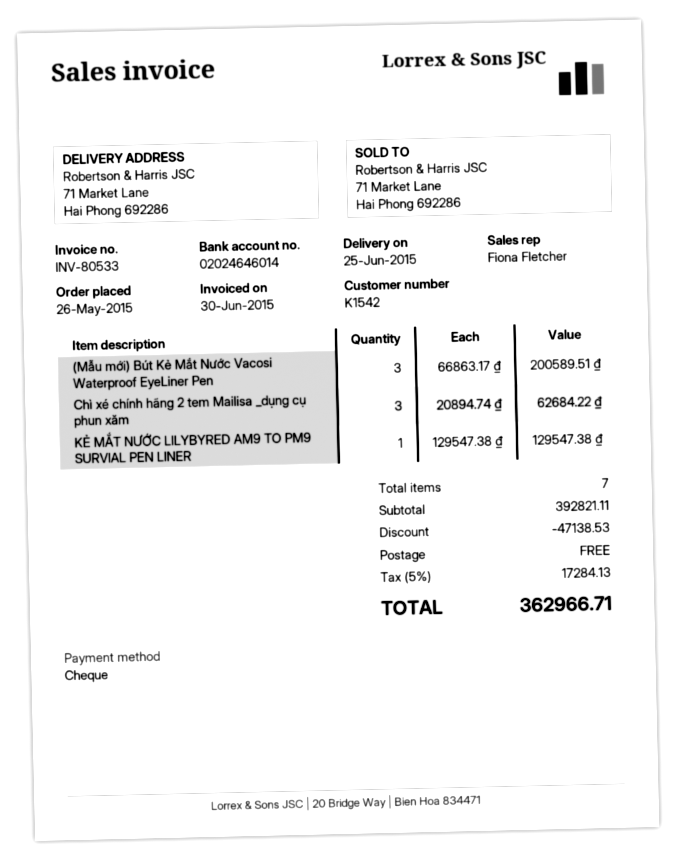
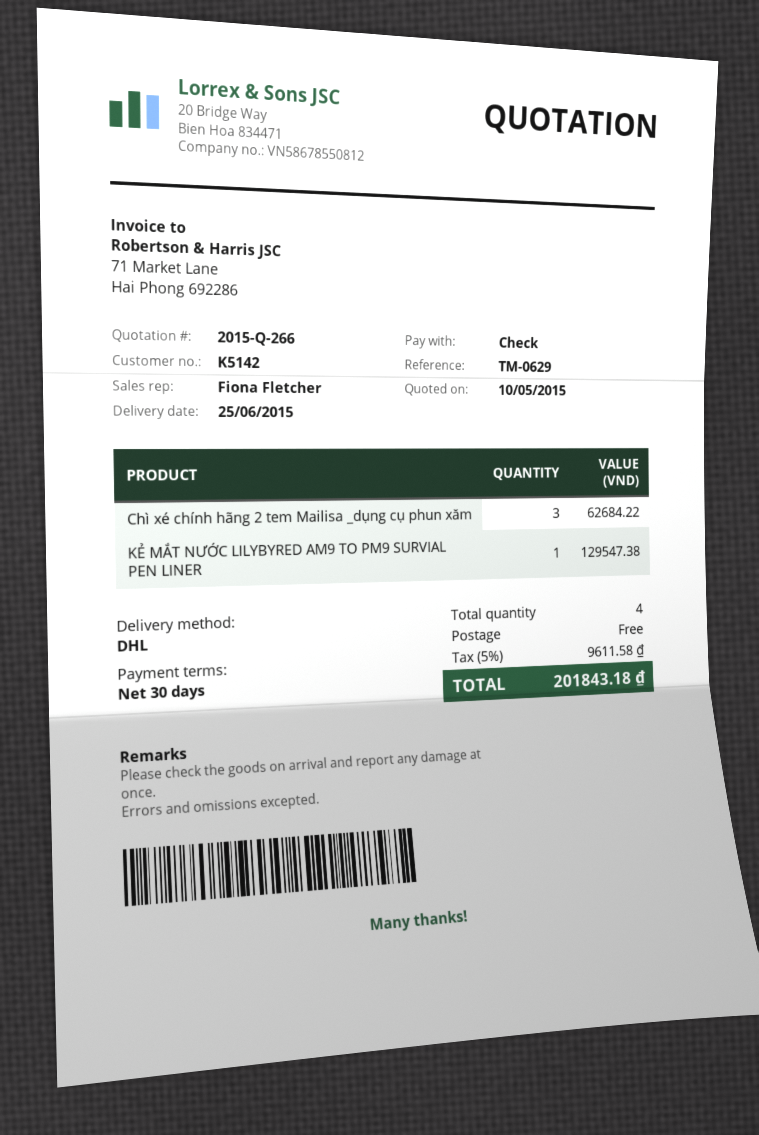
customer number: K1542 -> K5142
(Mẫu mới) Bút Kẻ Mắt Nước Vacosi Waterproof EyeLiner Pen: 3 for 200589.51 -> none
total quantity: 7 -> 4
discount: 47138.53 -> none
tax: 5% = 17284.13 -> 5% = 9611.58
total: 362966.71 -> 201843.18

